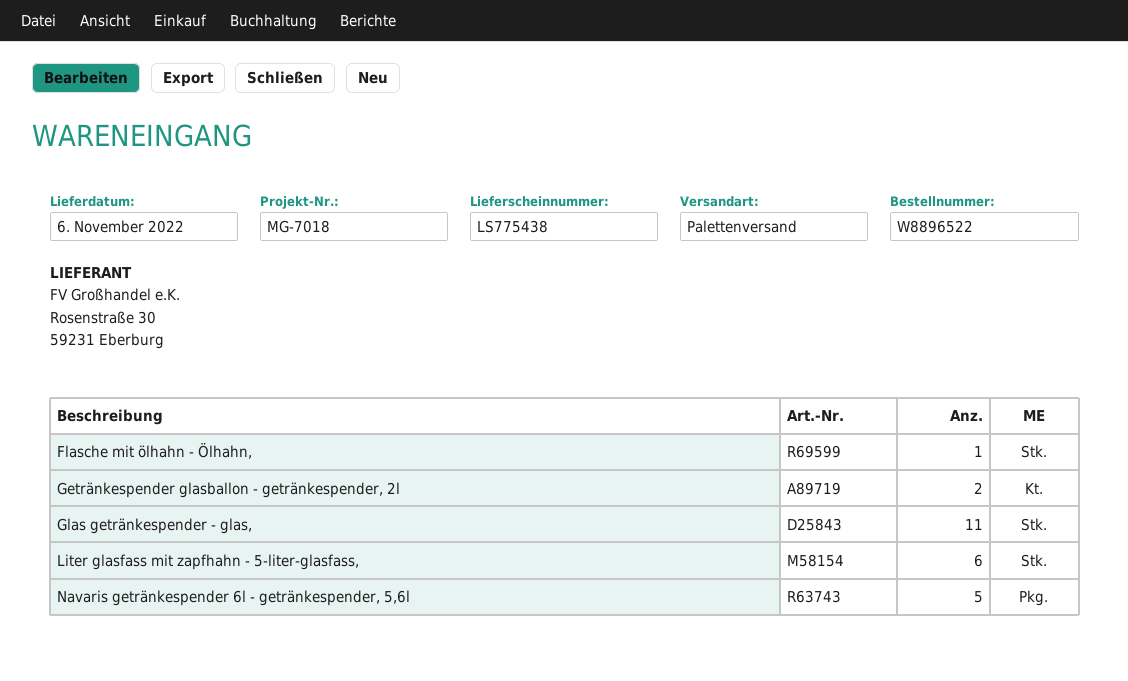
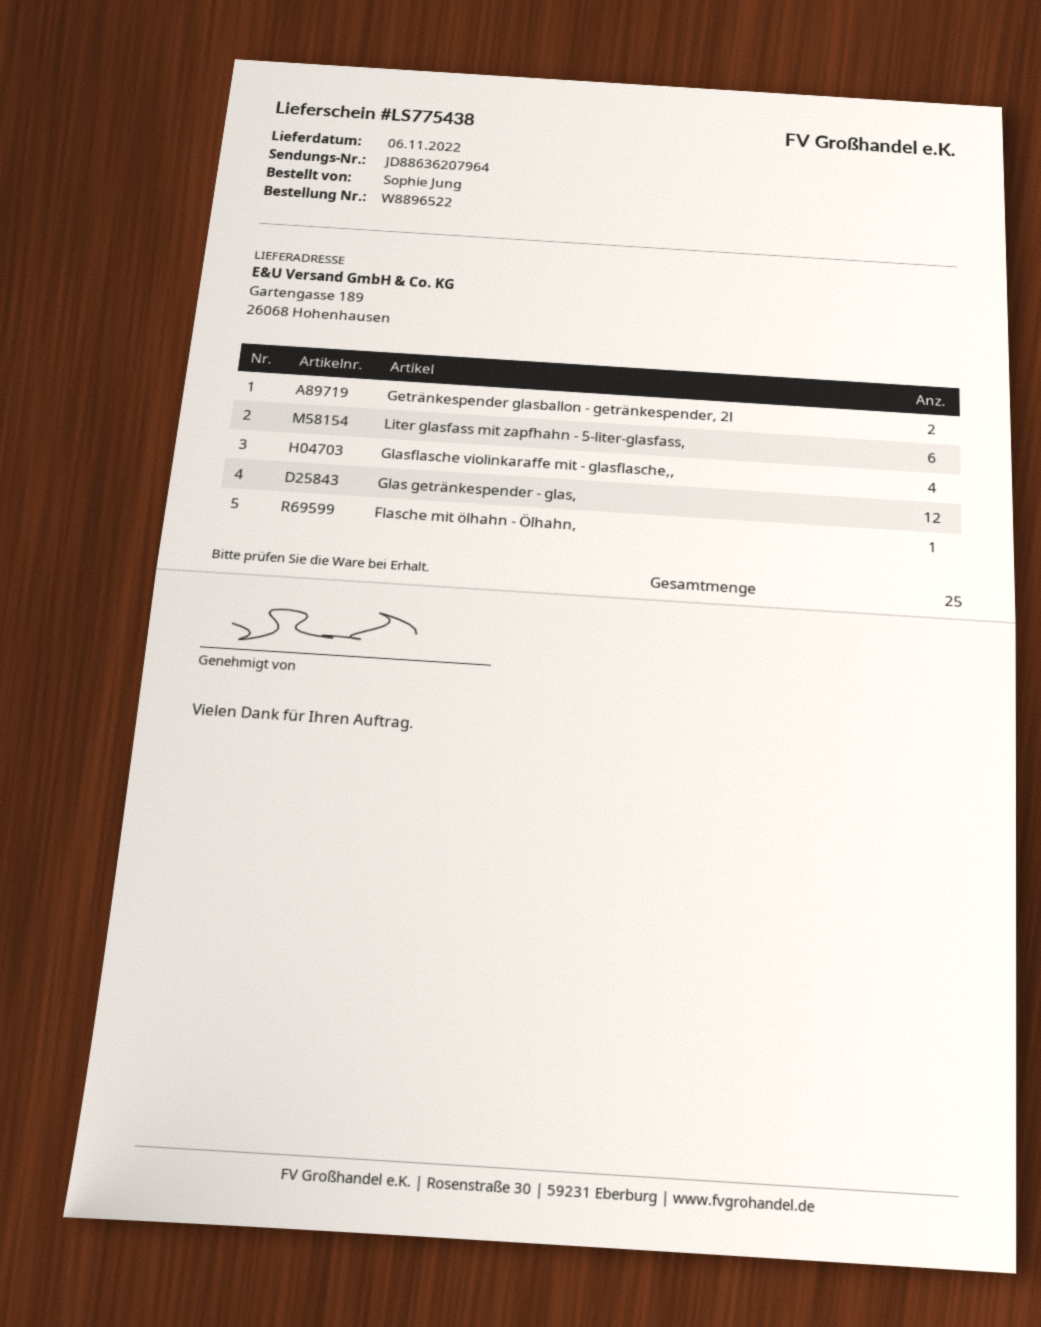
Glas getränkespender - glas,: 11 -> 12
Navaris getränkespender 6l - getränkespender, 5,6l: 5 -> none
Glasflasche violinkaraffe mit - glasflasche,,: none -> 4

